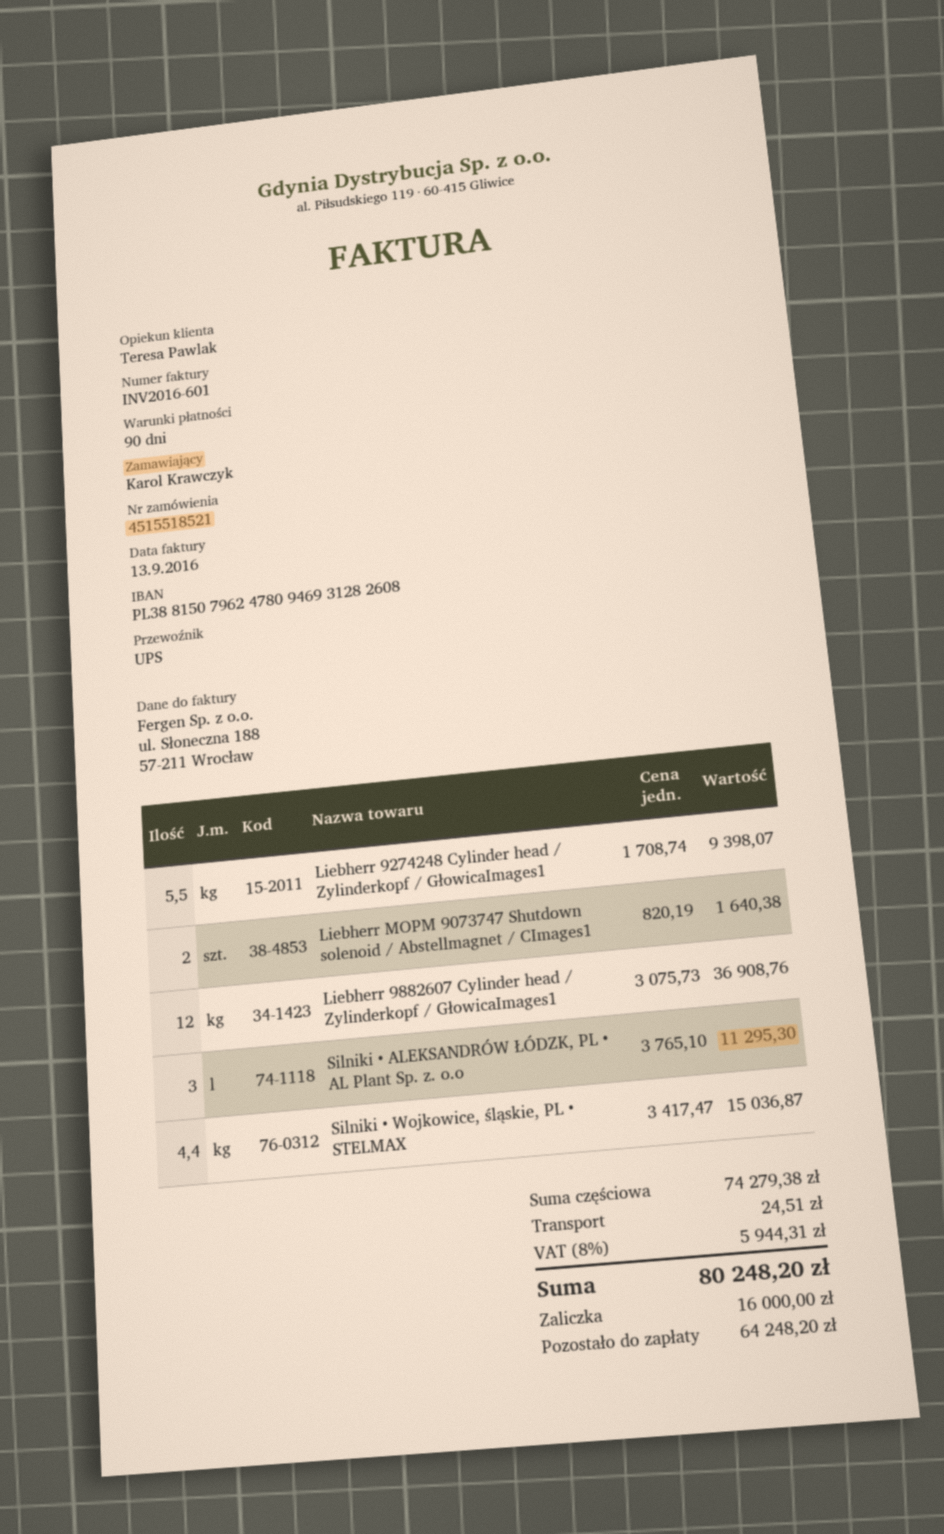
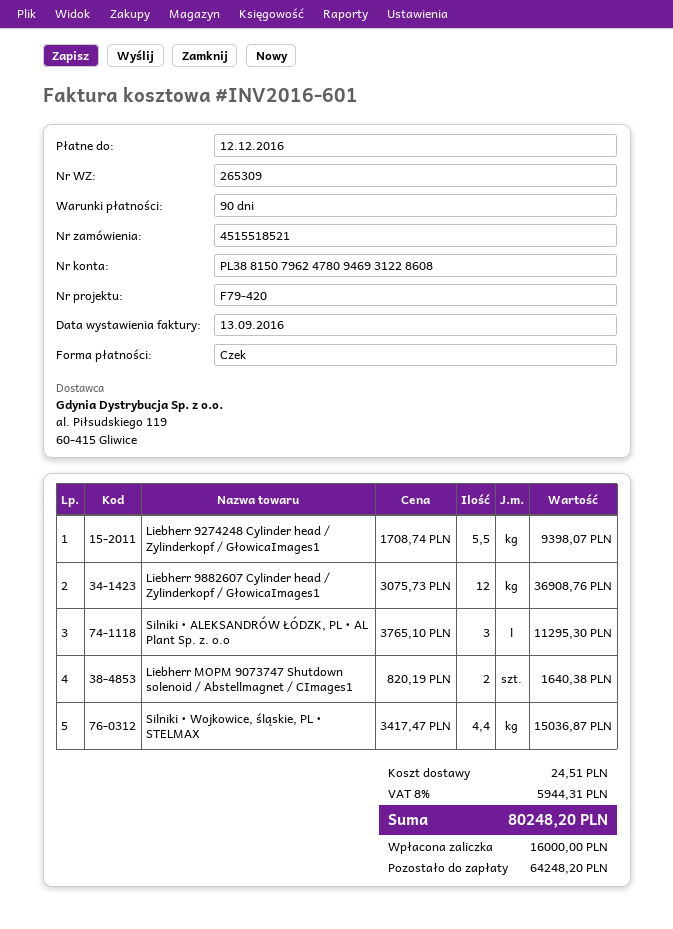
bank account: PL38815079624780946931282608 -> PL38815079624780946931228608

